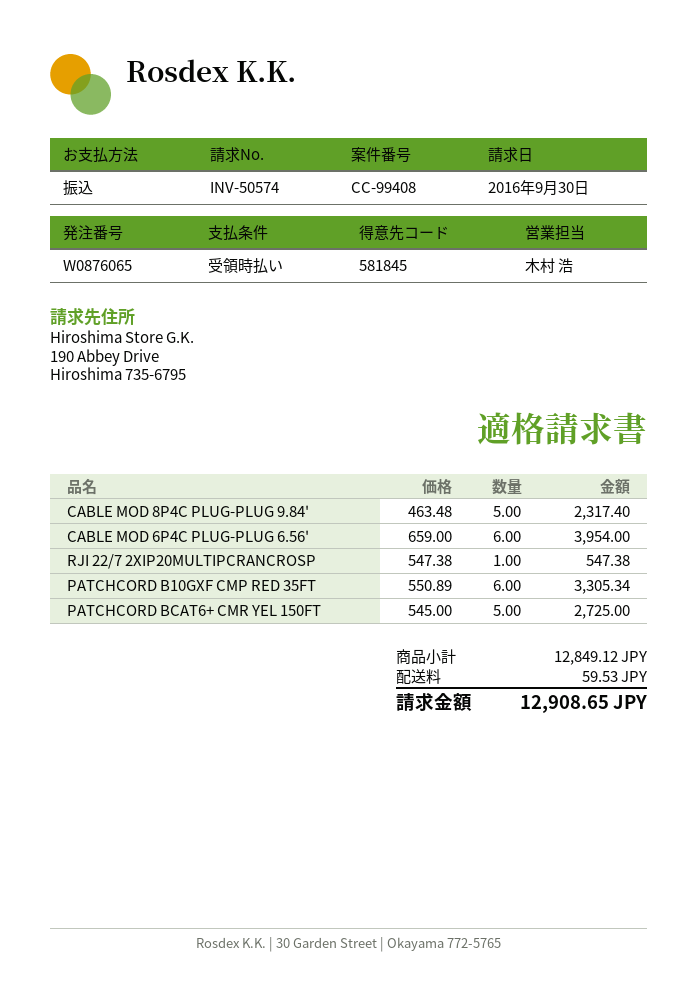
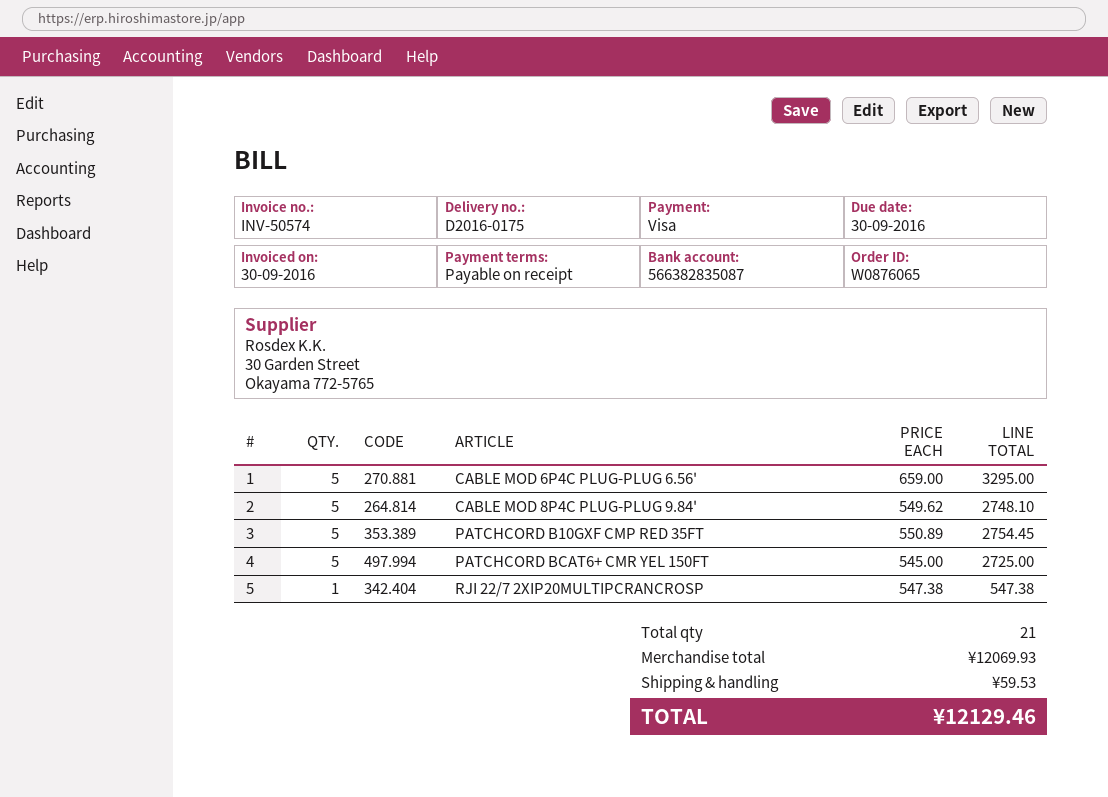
payment method: bank transfer -> Visa
CABLE MOD 8P4C PLUG-PLUG 9.84': 5 x 463.48 = 2317.40 -> 5 x 549.62 = 2748.10
CABLE MOD 6P4C PLUG-PLUG 6.56': 6 x 659.00 = 3954.00 -> 5 x 659.00 = 3295.00
PATCHCORD B10GXF CMP RED 35FT: 6 x 550.89 = 3305.34 -> 5 x 550.89 = 2754.45
subtotal: 12849.12 -> 12069.93
total: 12908.65 -> 12129.46

